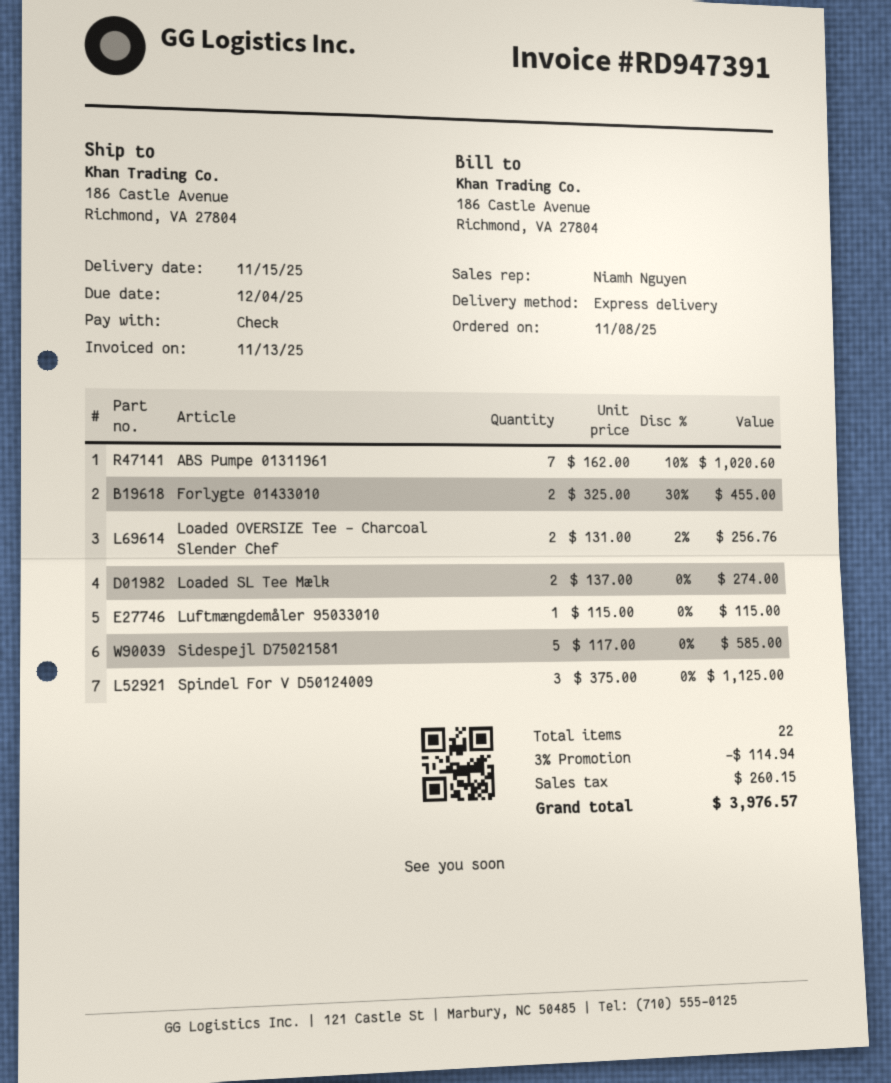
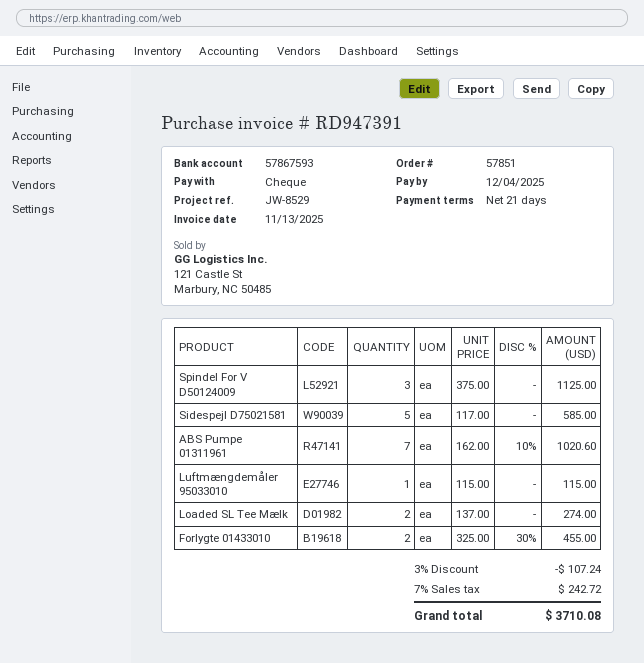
Loaded OVERSIZE Tee - Charcoal Slender Chef: 2 x 131.00 - 2% = 256.76 -> none
discount: 3% = 114.94 -> 3% = 107.24
tax: 260.15 -> 242.72
total: 3976.57 -> 3710.08

